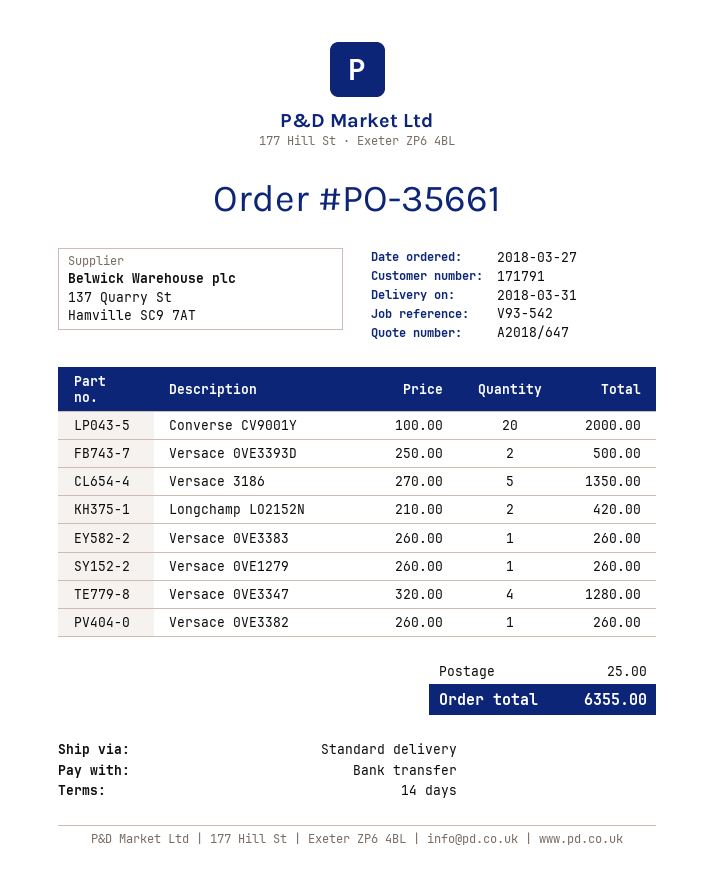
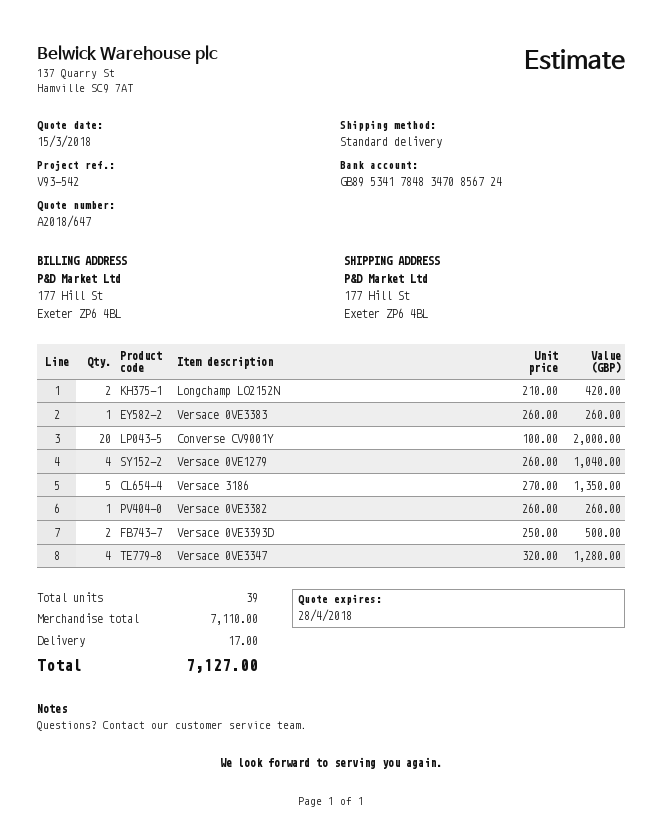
Versace 0VE1279: 1 x 260.00 = 260.00 -> 4 x 260.00 = 1040.00
shipping: 25.00 -> 17.00
total: 6355.00 -> 7127.00

